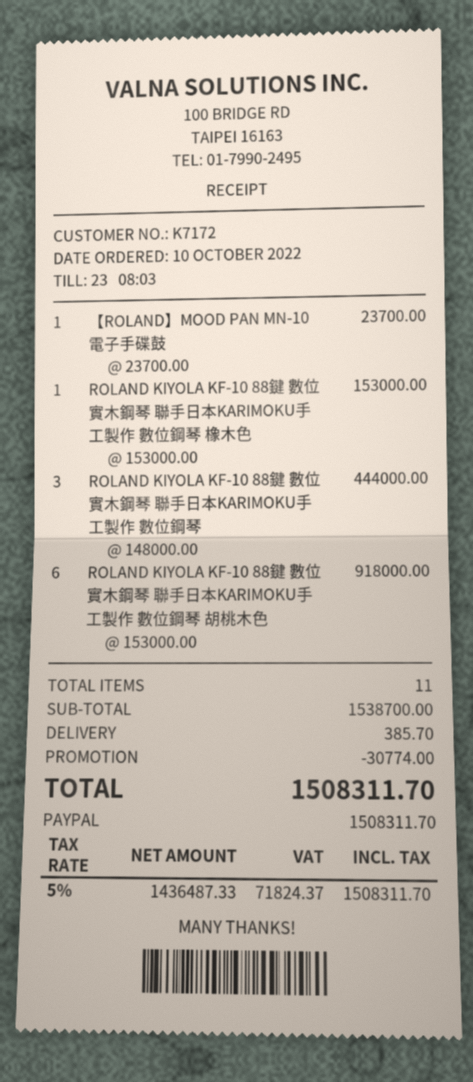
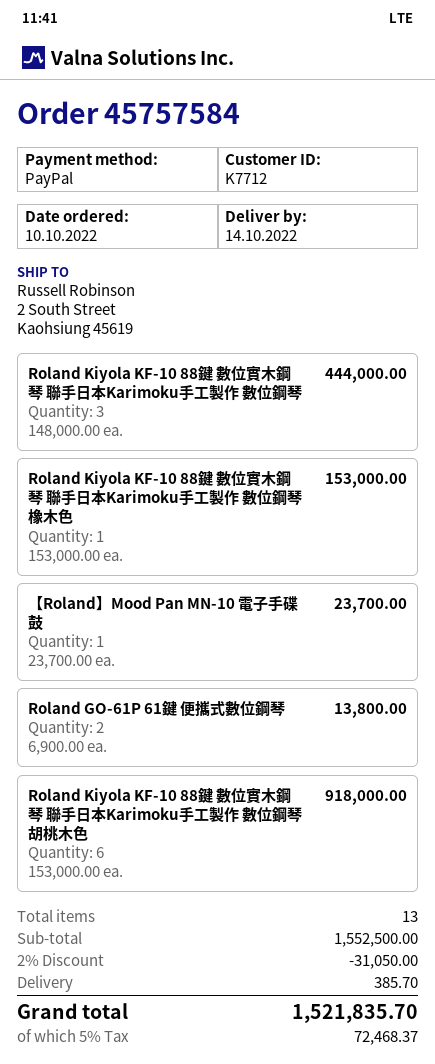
customer number: K7172 -> K7712
Roland GO-61P 61鍵 便攜式數位鋼琴: none -> 2 x 6900.00 = 13800.00
total quantity: 11 -> 13
subtotal: 1538700.00 -> 1552500.00
discount: 30774.00 -> 31050.00
tax: 5% = 71824.37 -> 5% = 72468.37
total: 1508311.70 -> 1521835.70

